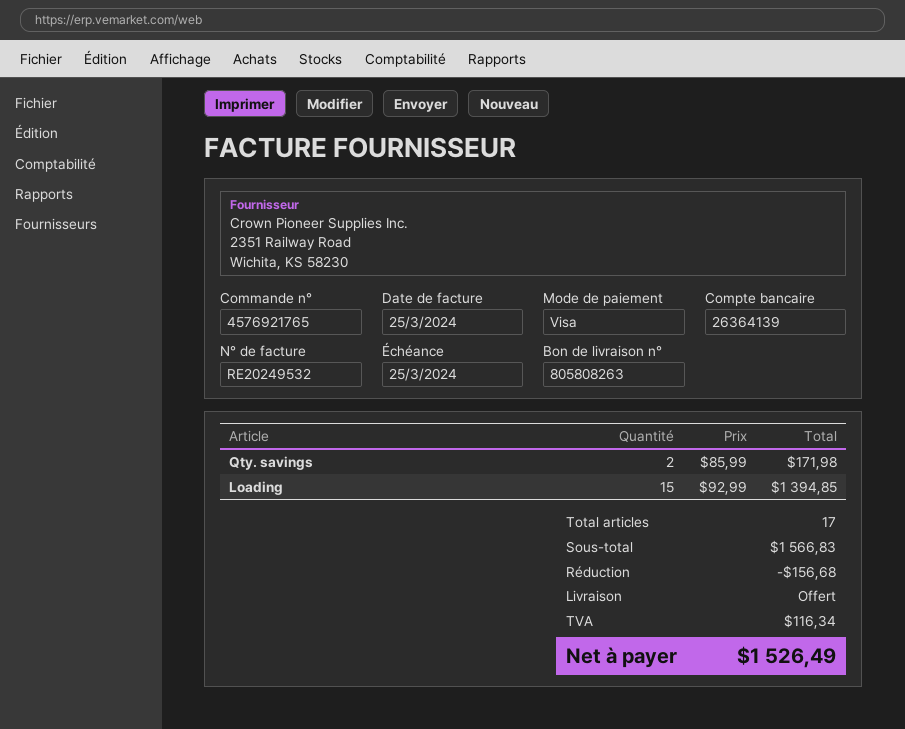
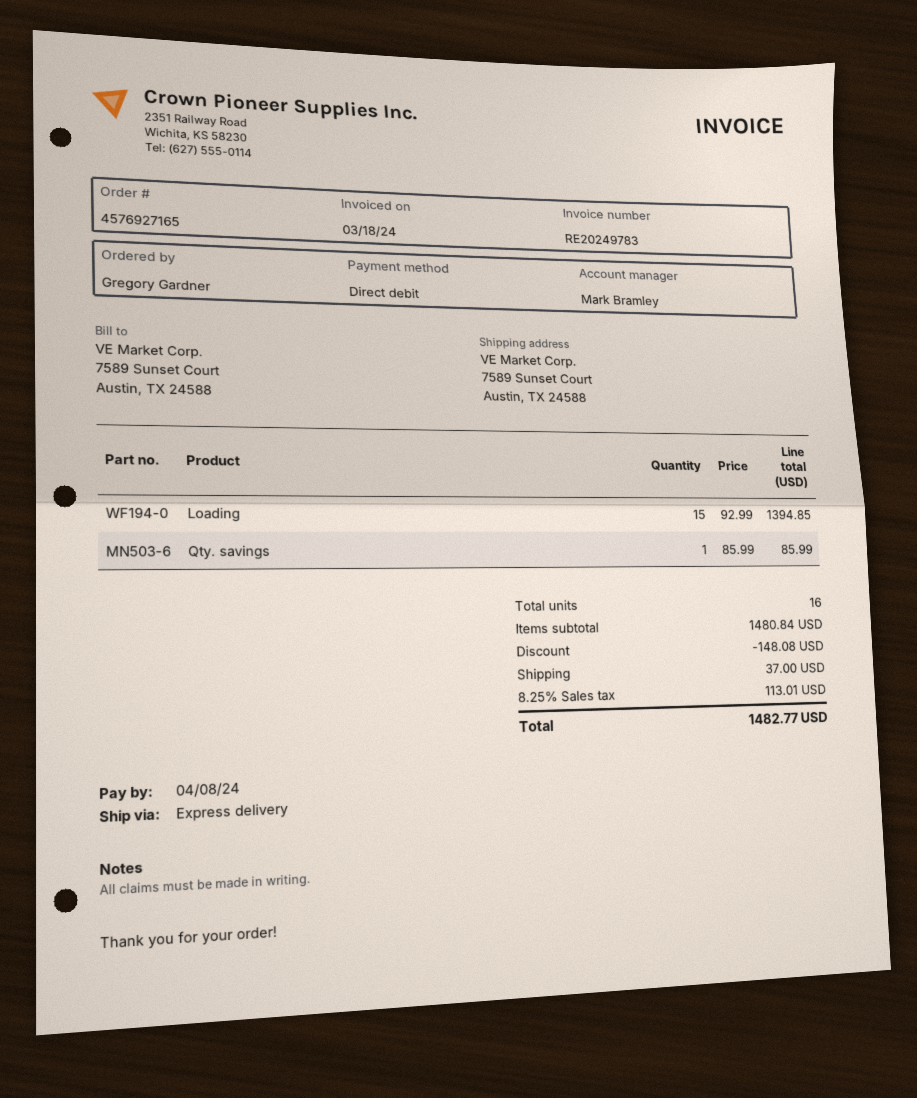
order number: 4576921765 -> 4576927165
invoice number: RE20249532 -> RE20249783
invoice date: 2024-03-25 -> 2024-03-18
due date: 2024-03-25 -> 2024-04-08
payment method: Visa -> direct debit
Qty. savings: 2 x 85.99 = 171.98 -> 1 x 85.99 = 85.99
total quantity: 17 -> 16
subtotal: 1566.83 -> 1480.84
discount: 156.68 -> 148.08
shipping: 0.00 -> 37.00
tax: 116.34 -> 113.01
total: 1526.49 -> 1482.77

